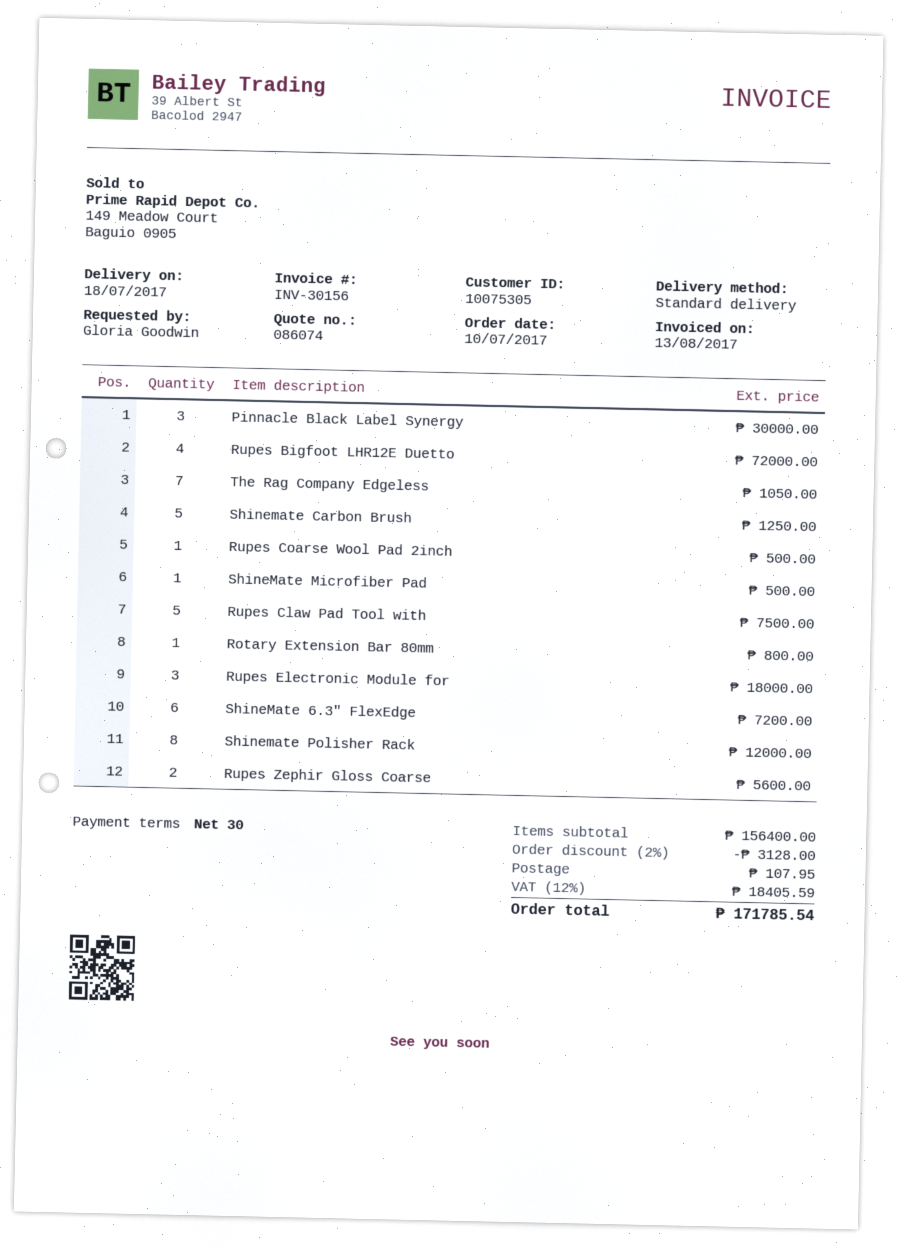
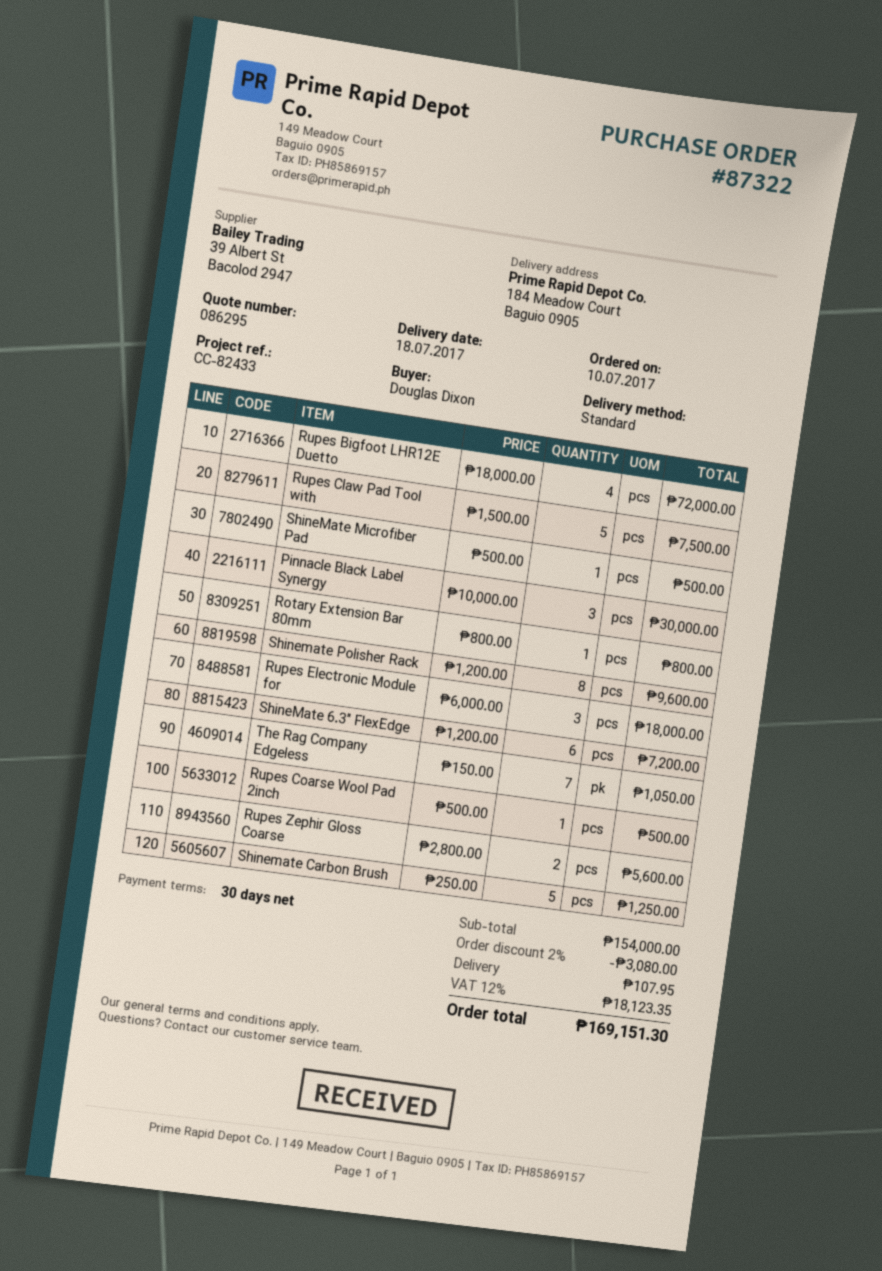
quote number: 086074 -> 086295
ordered by: Gloria Goodwin -> Douglas Dixon
Shinemate Polisher Rack: 8 for 12000.00 -> 8 for 9600.00
subtotal: 156400.00 -> 154000.00
discount: 2% = 3128.00 -> 2% = 3080.00
tax: 12% = 18405.59 -> 12% = 18123.35
total: 171785.54 -> 169151.30

